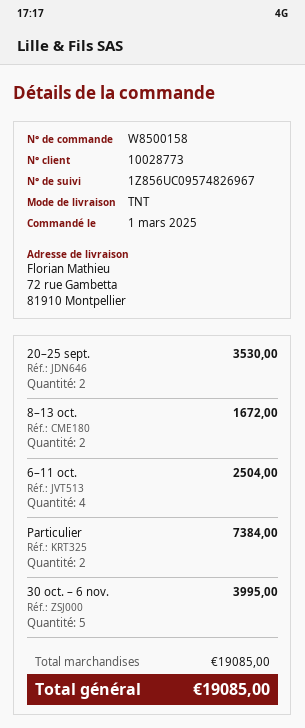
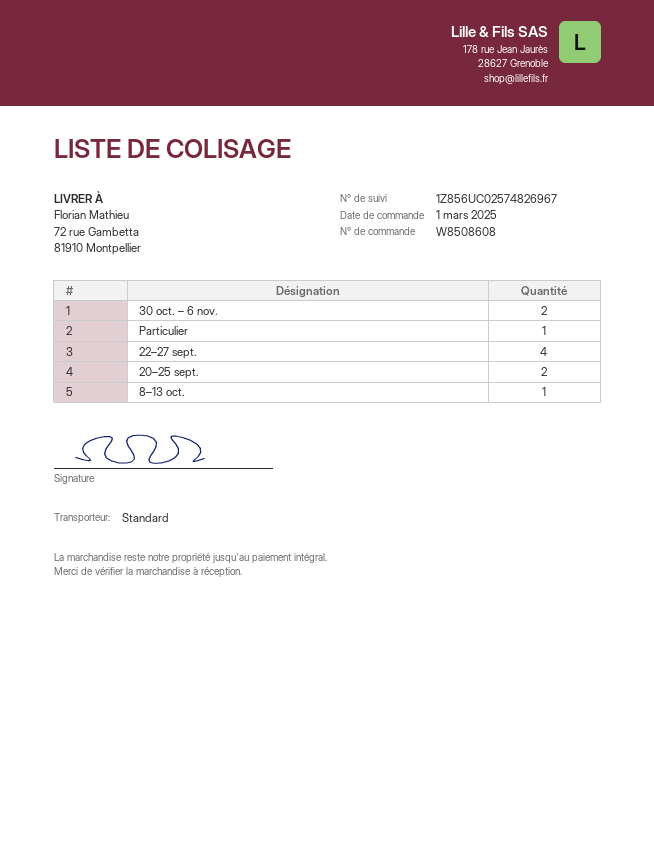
order number: W8500158 -> W8508608
shipping method: TNT -> standard
tracking number: 1Z856UC09574826967 -> 1Z856UC02574826967
8–13 oct.: 2 -> 1
6–11 oct.: 4 -> none
Particulier: 2 -> 1
30 oct. – 6 nov.: 5 -> 2
22–27 sept.: none -> 4

